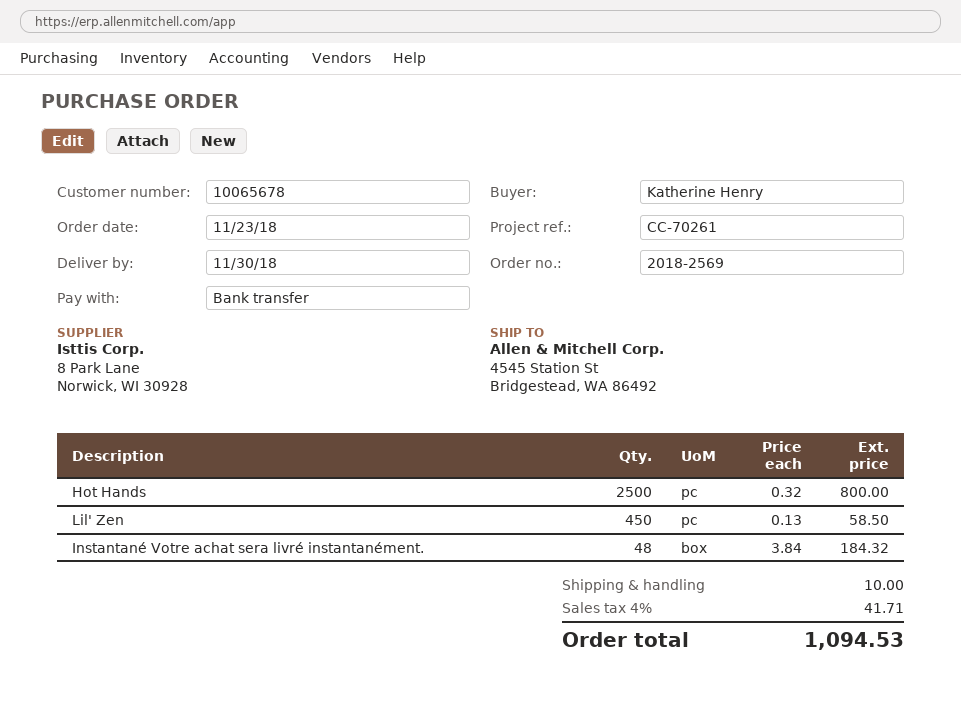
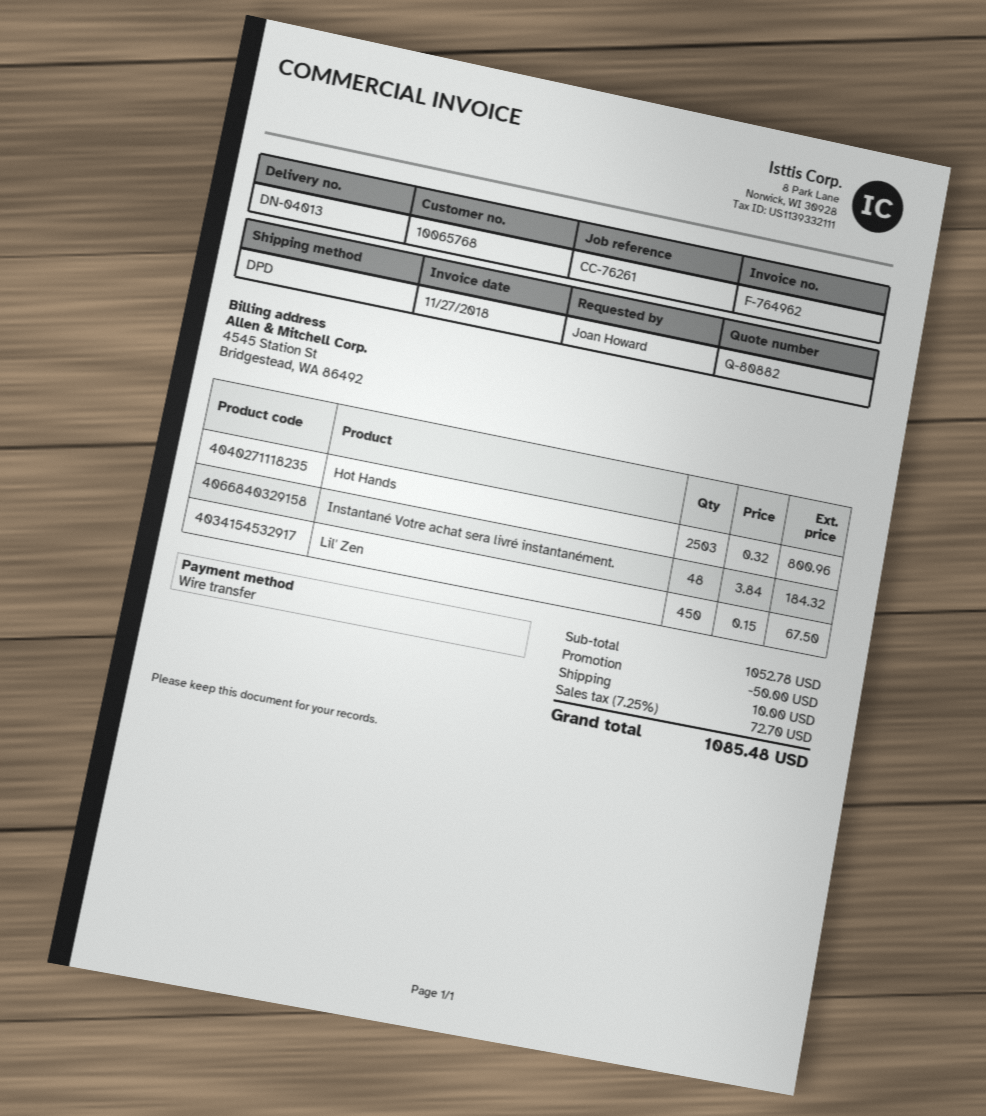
customer number: 10065678 -> 10065768
reference: CC-70261 -> CC-76261
ordered by: Katherine Henry -> Joan Howard
Hot Hands: 2500 x 0.32 = 800.00 -> 2503 x 0.32 = 800.96
Lil' Zen: 450 x 0.13 = 58.50 -> 450 x 0.15 = 67.50
discount: none -> 50.00
tax: 4% = 41.71 -> 7.25% = 72.70
total: 1094.53 -> 1085.48

